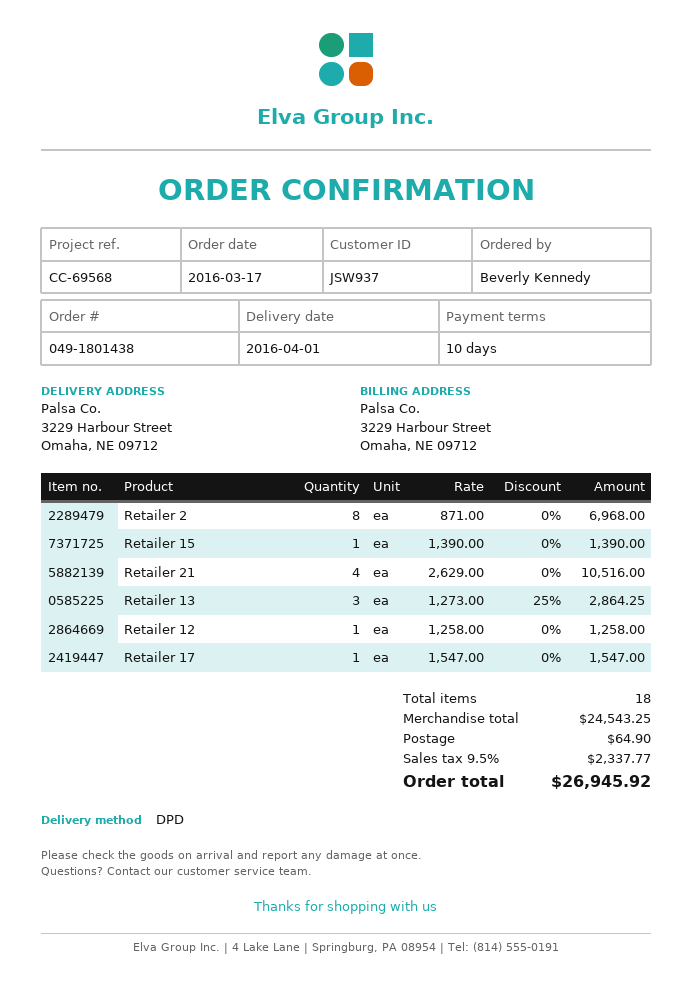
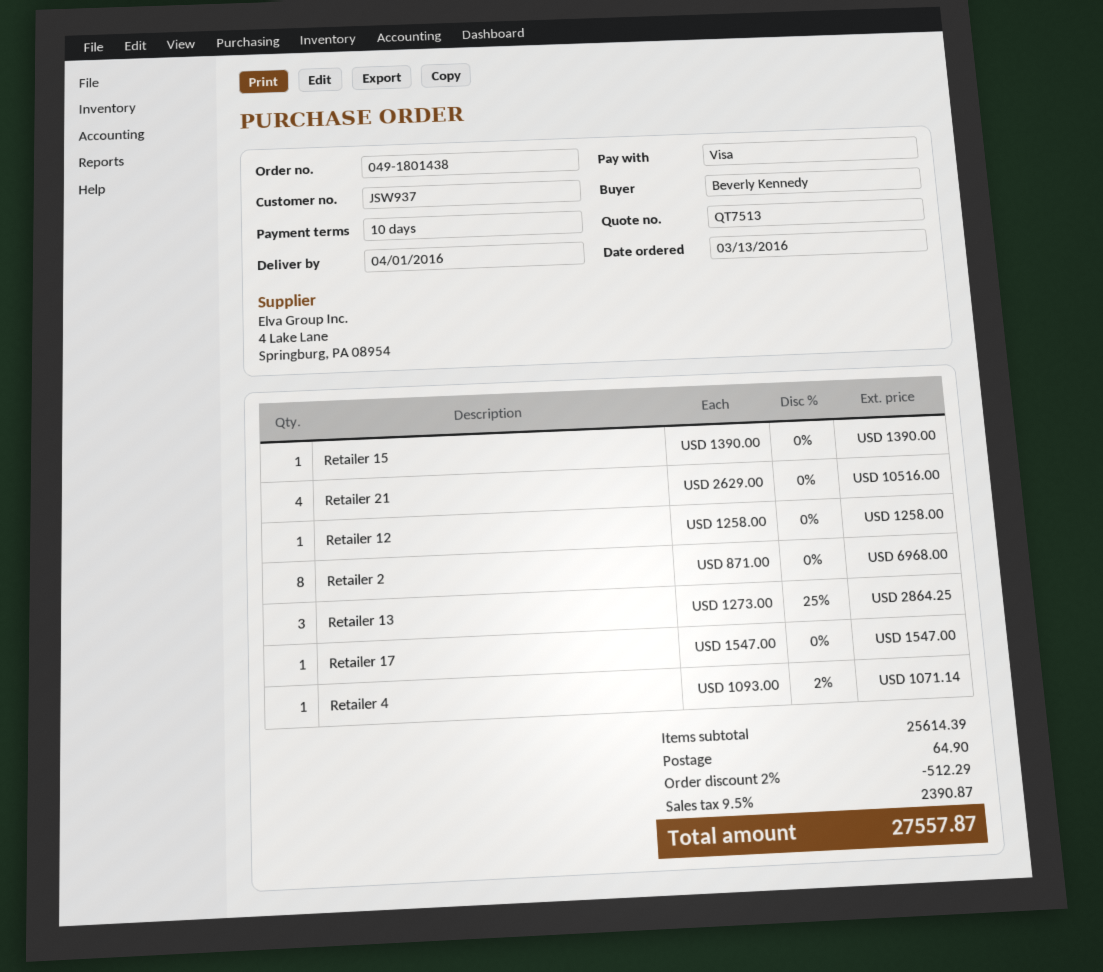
order date: 2016-03-17 -> 2016-03-13
Retailer 4: none -> 1 x 1093.00 - 2% = 1071.14
subtotal: 24543.25 -> 25614.39
discount: none -> 2% = 512.29
tax: 9.5% = 2337.77 -> 9.5% = 2390.87
total: 26945.92 -> 27557.87

